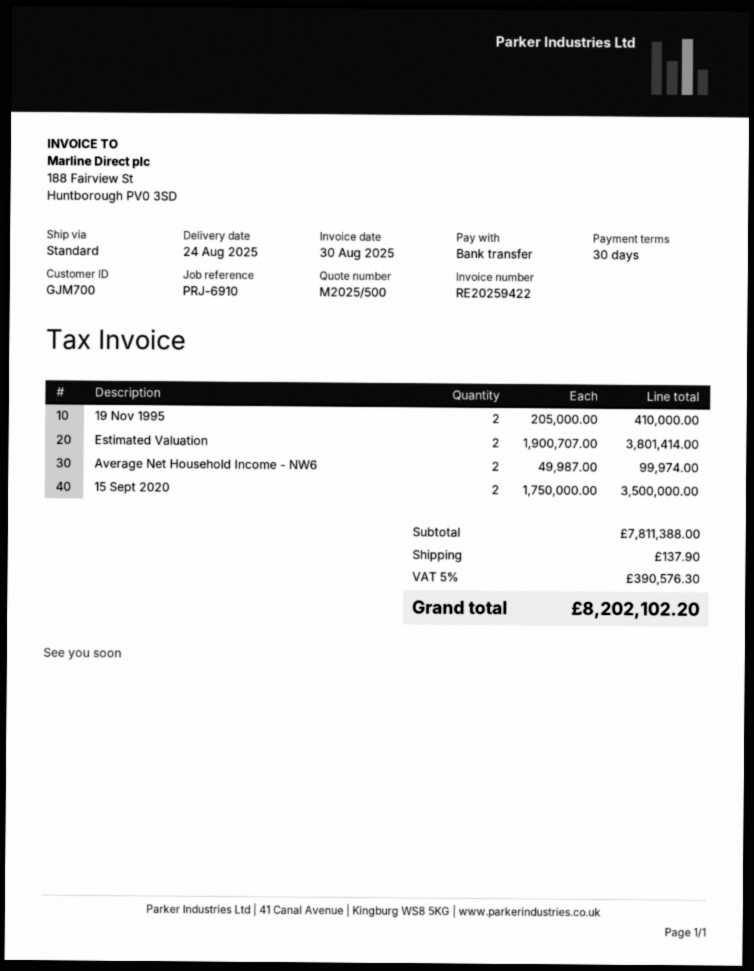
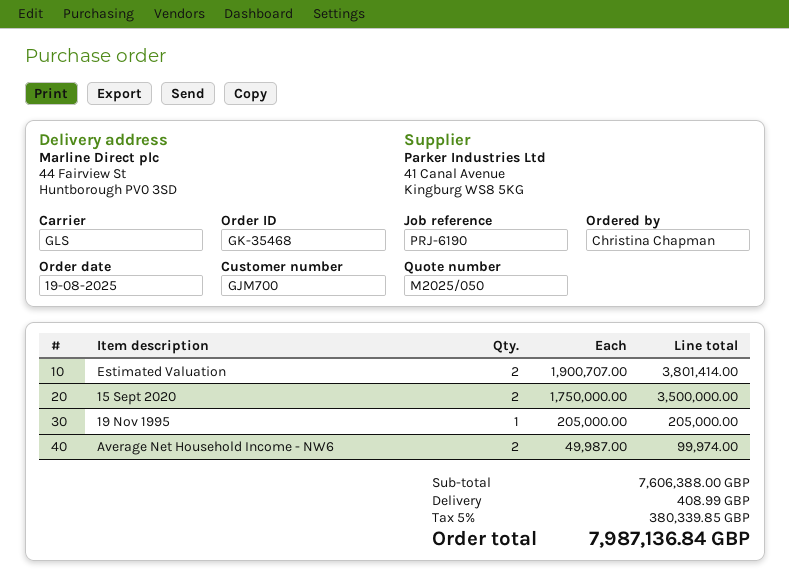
quote number: M2025/500 -> M2025/050
reference: PRJ-6910 -> PRJ-6190
shipping method: standard -> GLS
19 Nov 1995: 2 x 205000.00 = 410000.00 -> 1 x 205000.00 = 205000.00
subtotal: 7811388.00 -> 7606388.00
shipping: 137.90 -> 408.99
tax: 5% = 390576.30 -> 5% = 380339.85
total: 8202102.20 -> 7987136.84

